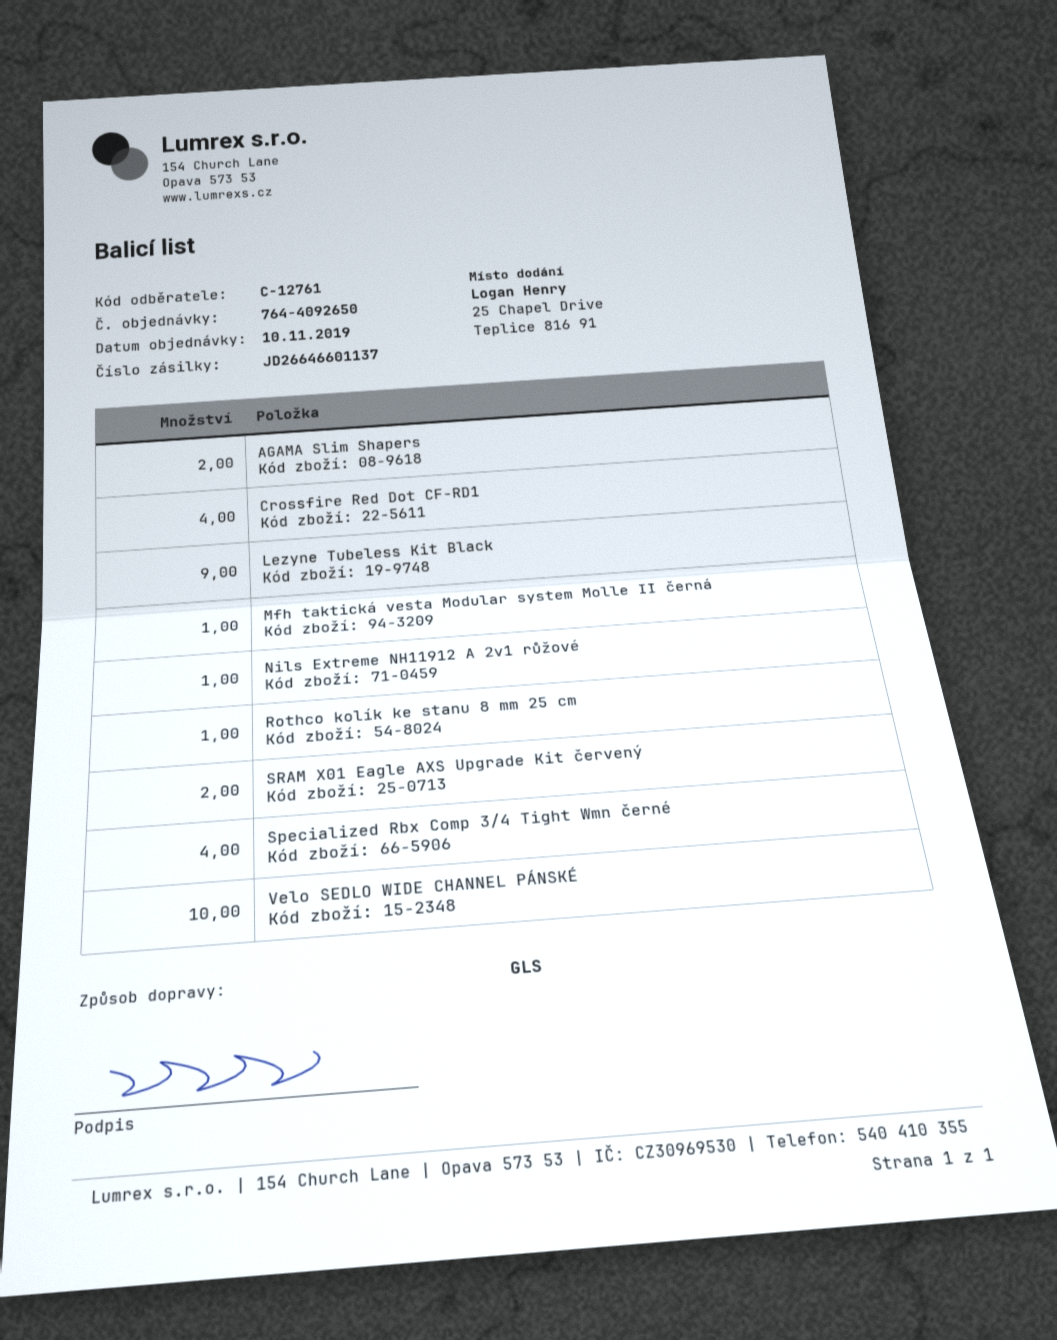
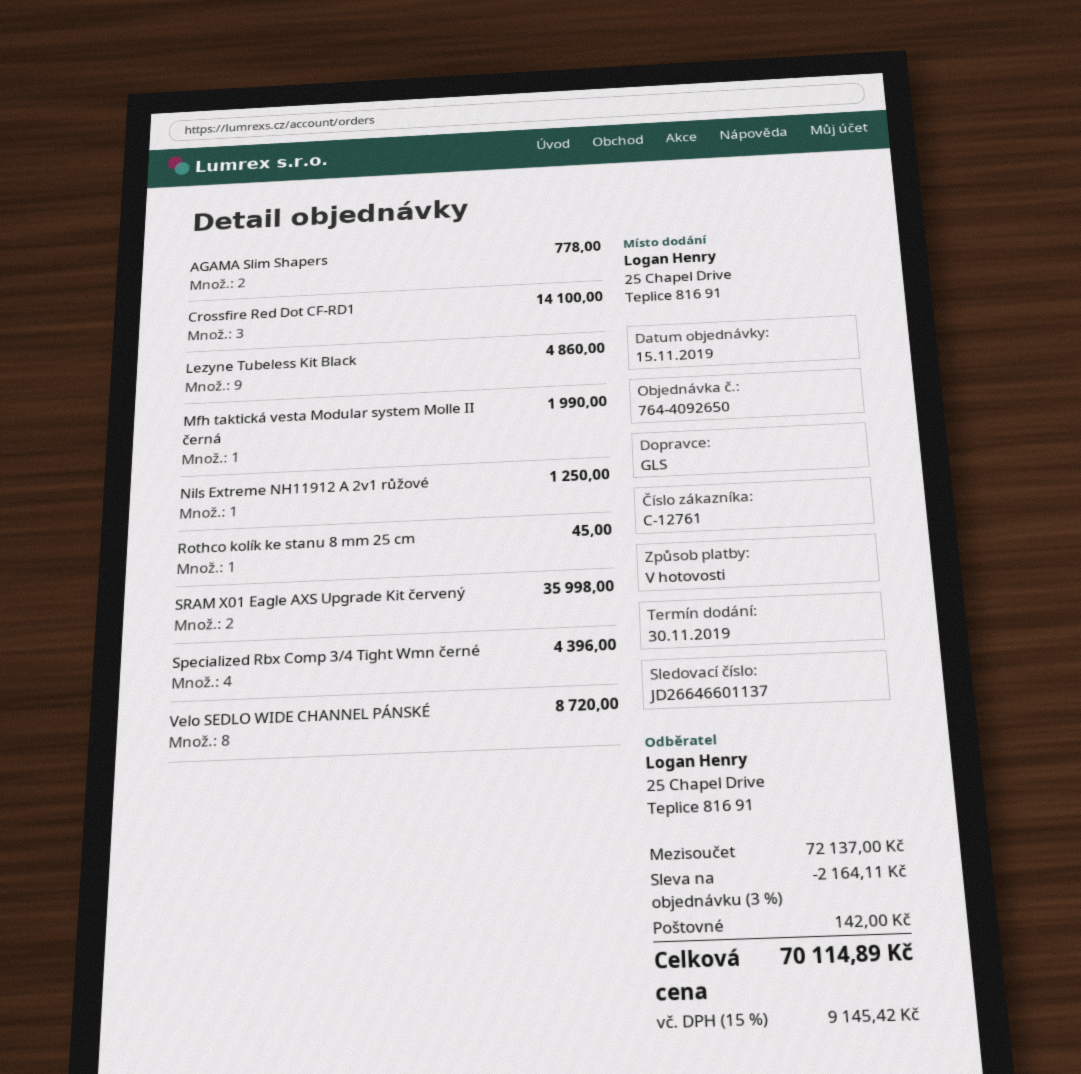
order date: 2019-11-10 -> 2019-11-15
Crossfire Red Dot CF-RD1: 4 -> 3
Velo SEDLO WIDE CHANNEL PÁNSKÉ: 10 -> 8

